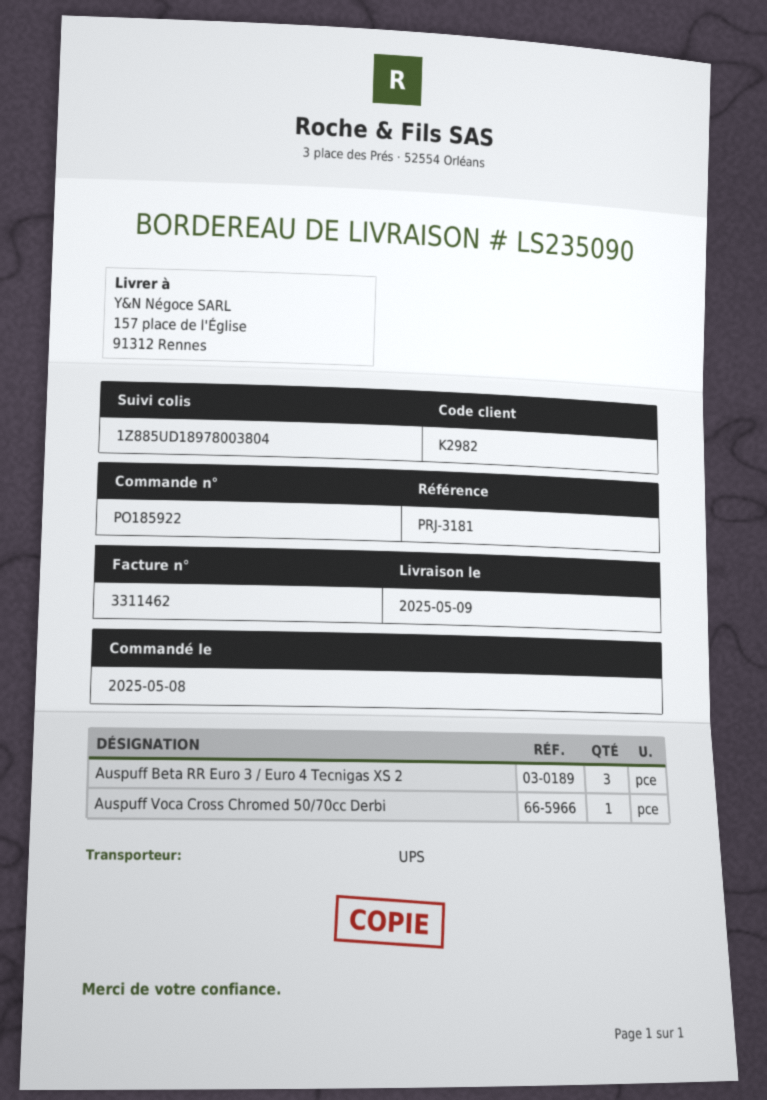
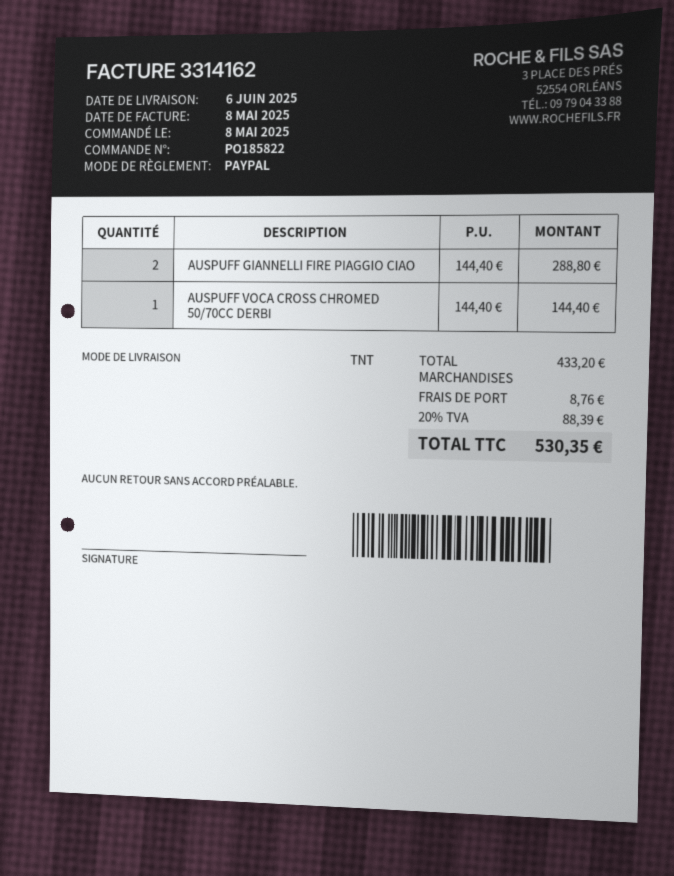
order number: PO185922 -> PO185822
delivery date: 2025-05-09 -> 2025-06-06
invoice number: 3311462 -> 3314162
shipping method: UPS -> TNT
Auspuff Beta RR Euro 3 / Euro 4 Tecnigas XS 2: 3 -> none
AUSPUFF GIANNELLI FIRE PIAGGIO CIAO: none -> 2

